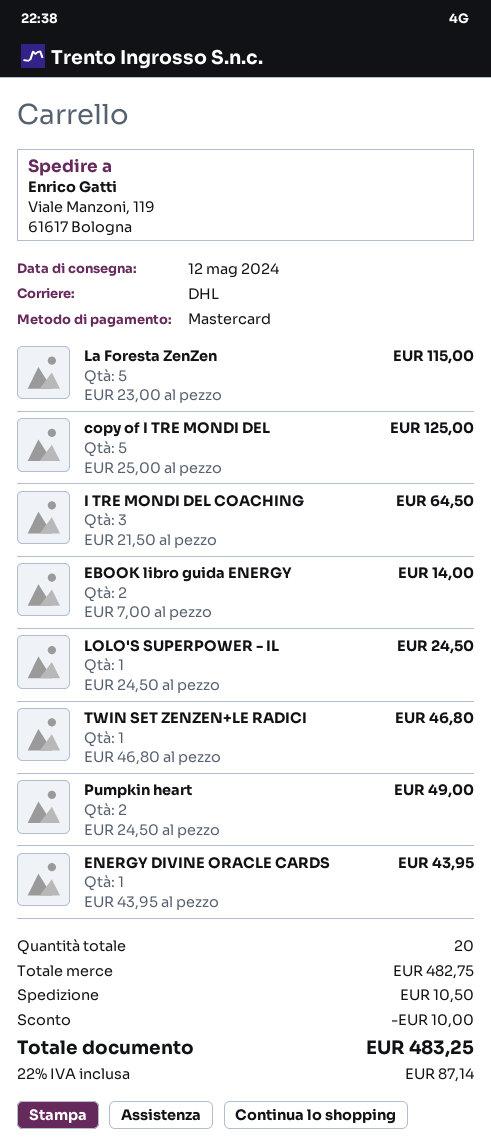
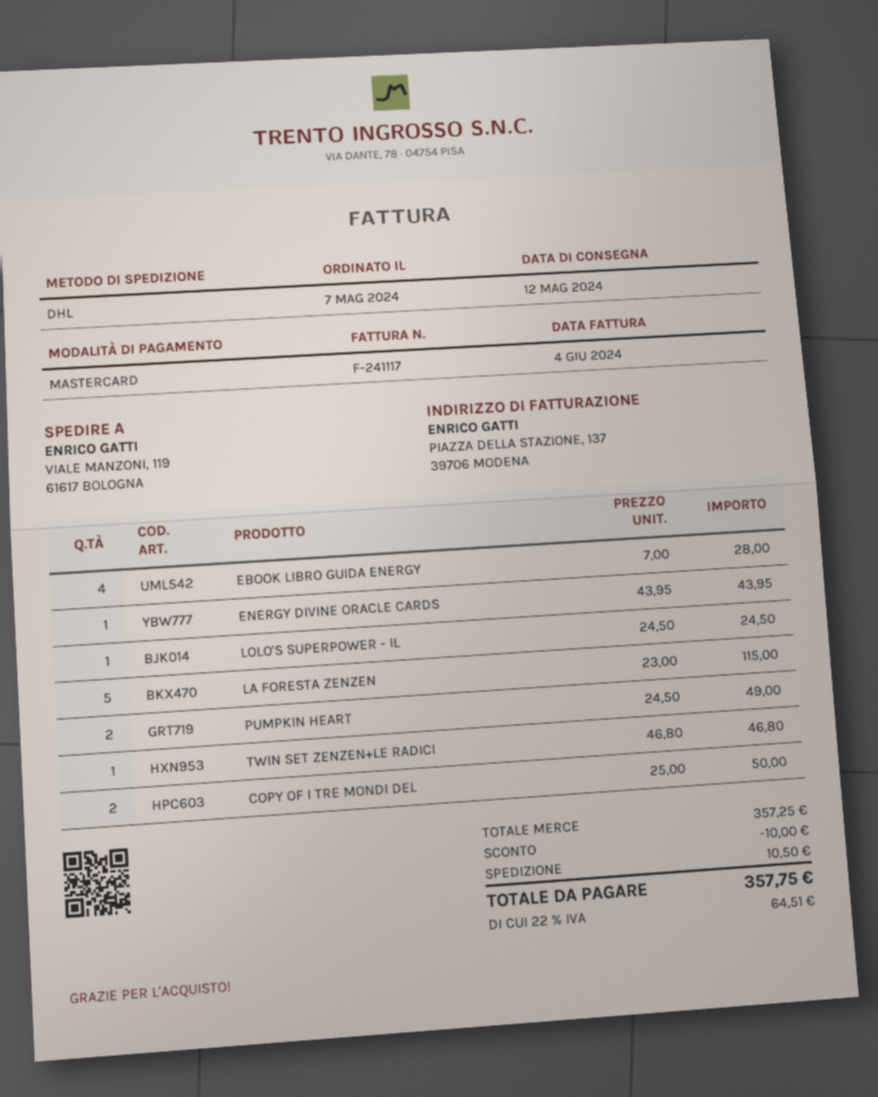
copy of I TRE MONDI DEL: 5 x 25.00 = 125.00 -> 2 x 25.00 = 50.00
I TRE MONDI DEL COACHING: 3 x 21.50 = 64.50 -> none
EBOOK libro guida ENERGY: 2 x 7.00 = 14.00 -> 4 x 7.00 = 28.00
subtotal: 482.75 -> 357.25
tax: 22% = 87.14 -> 22% = 64.51
total: 483.25 -> 357.75

